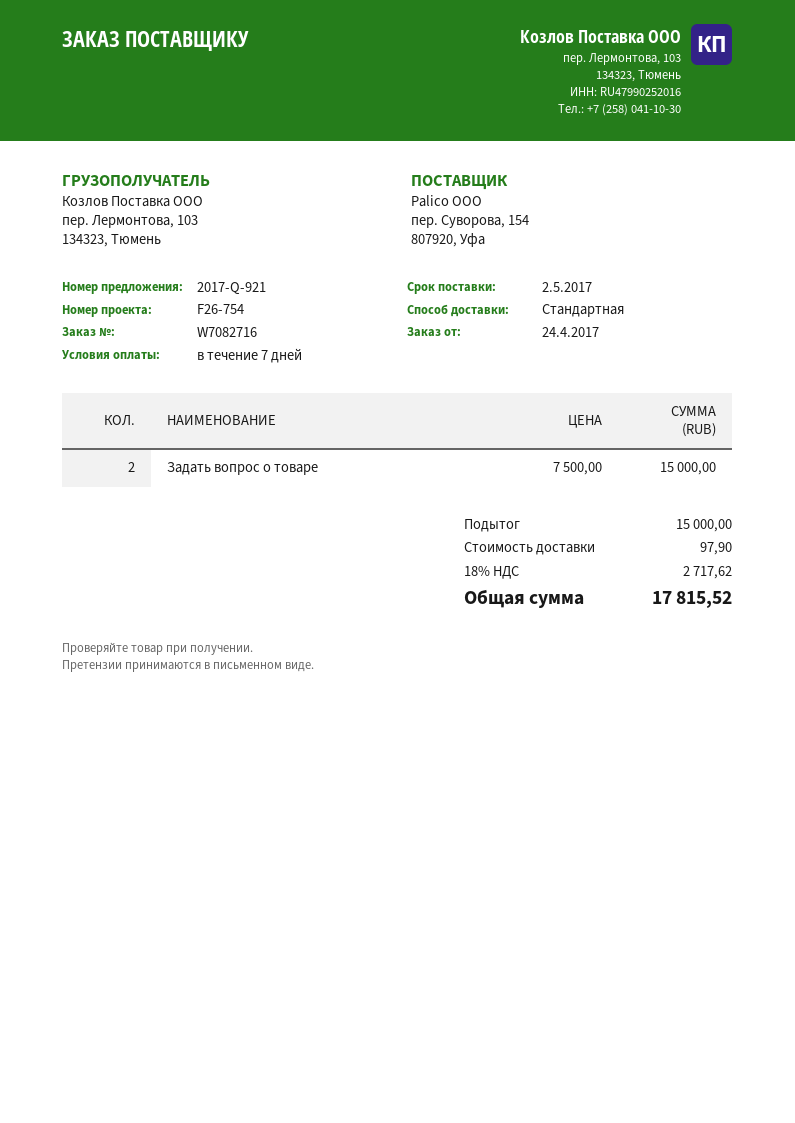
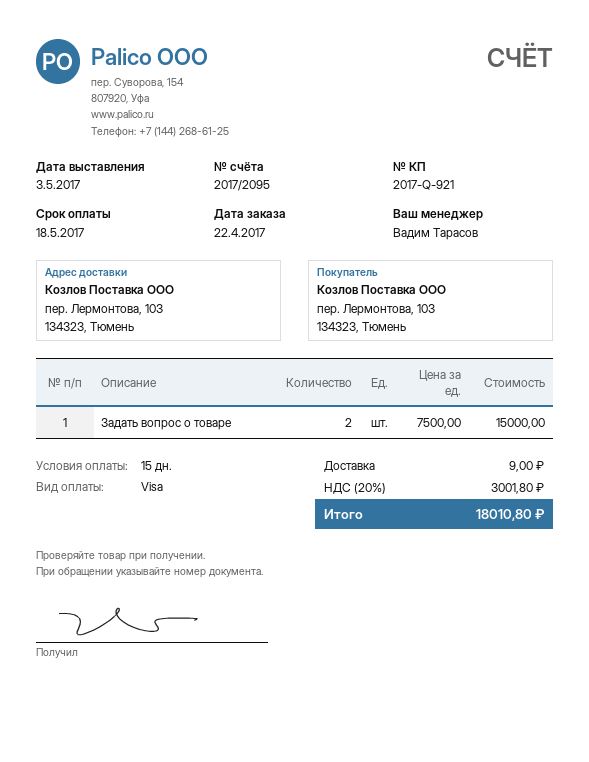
order date: 2017-04-24 -> 2017-04-22
payment terms: 7 days -> 15 days
shipping: 97.90 -> 9.00
tax: 18% = 2717.62 -> 20% = 3001.80
total: 17815.52 -> 18010.80

